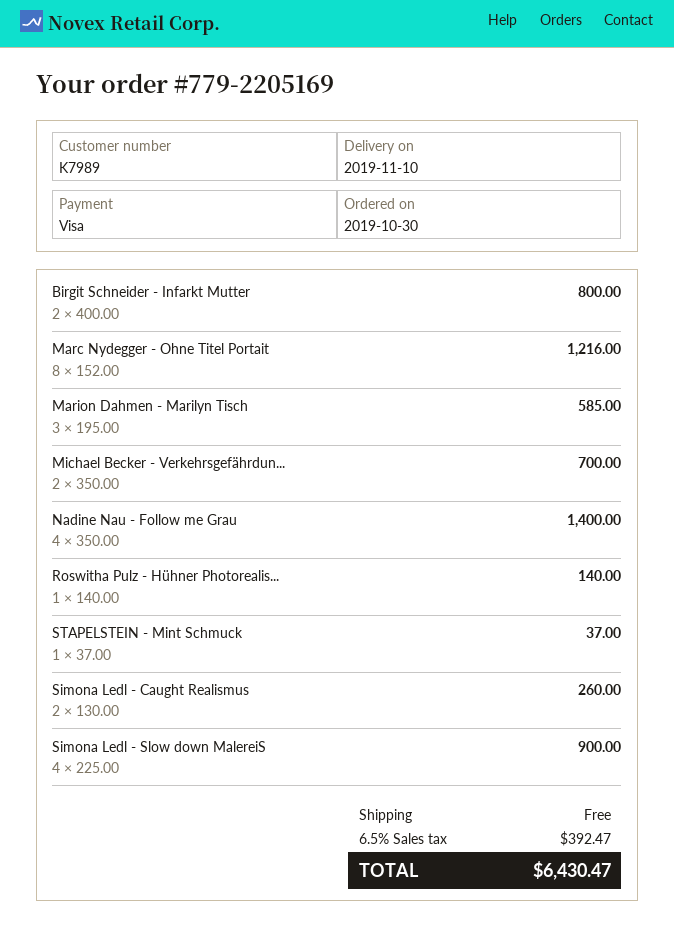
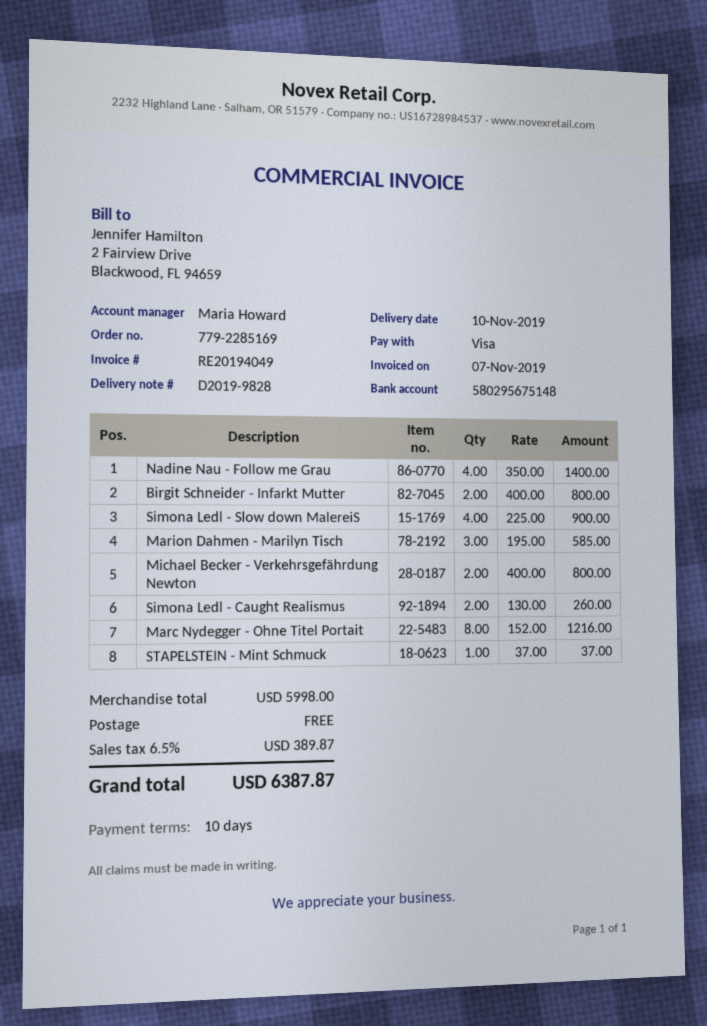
order number: 779-2205169 -> 779-2285169
Michael Becker - Verkehrsgefährdun...: 2 x 350.00 = 700.00 -> 2 x 400.00 = 800.00
Roswitha Pulz - Hühner Photorealis...: 1 x 140.00 = 140.00 -> none
tax: 6.5% = 392.47 -> 6.5% = 389.87
total: 6430.47 -> 6387.87

